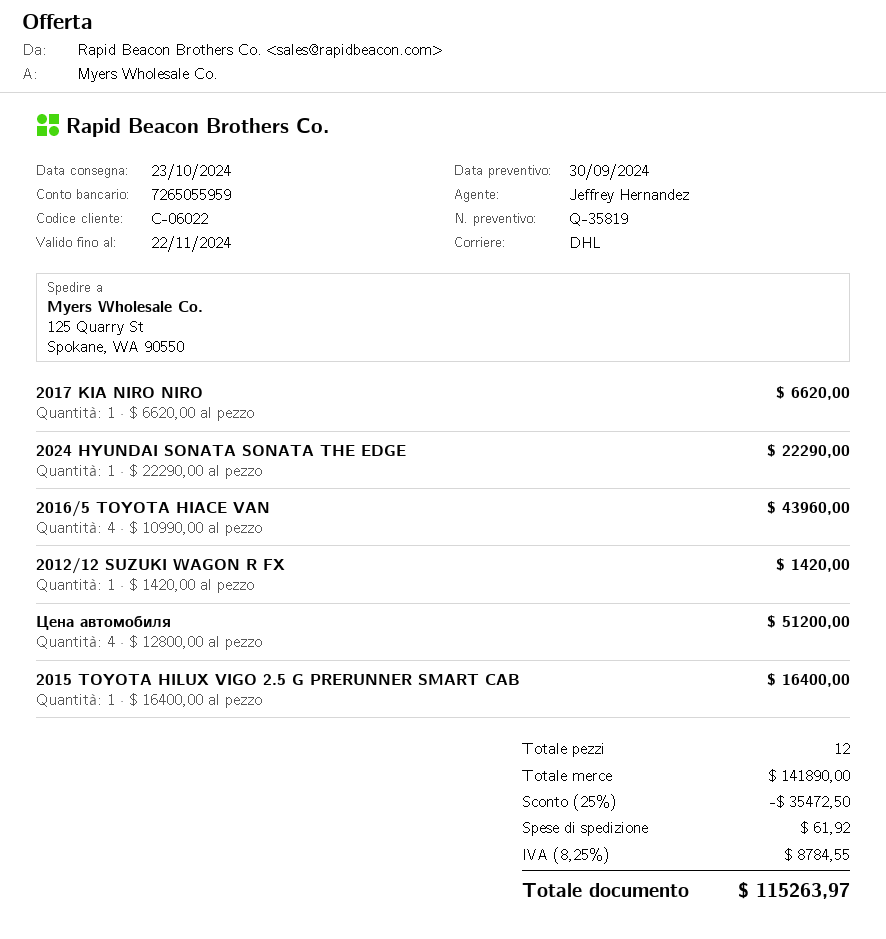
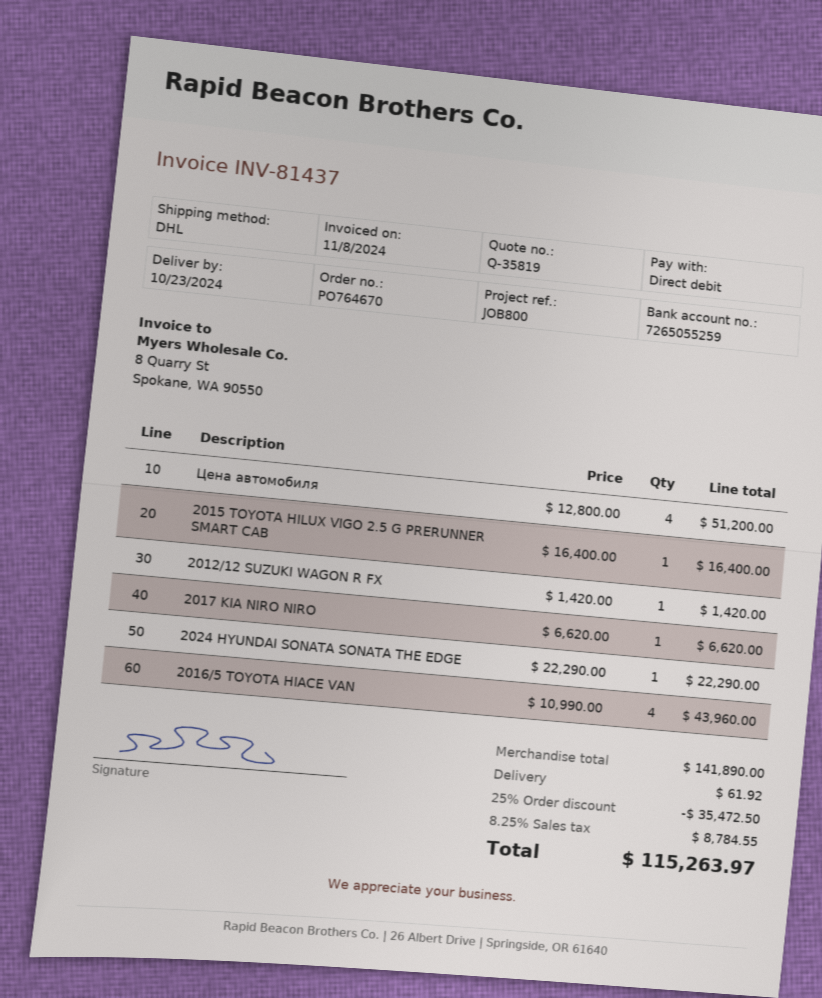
bank account: 7265055959 -> 7265055259

